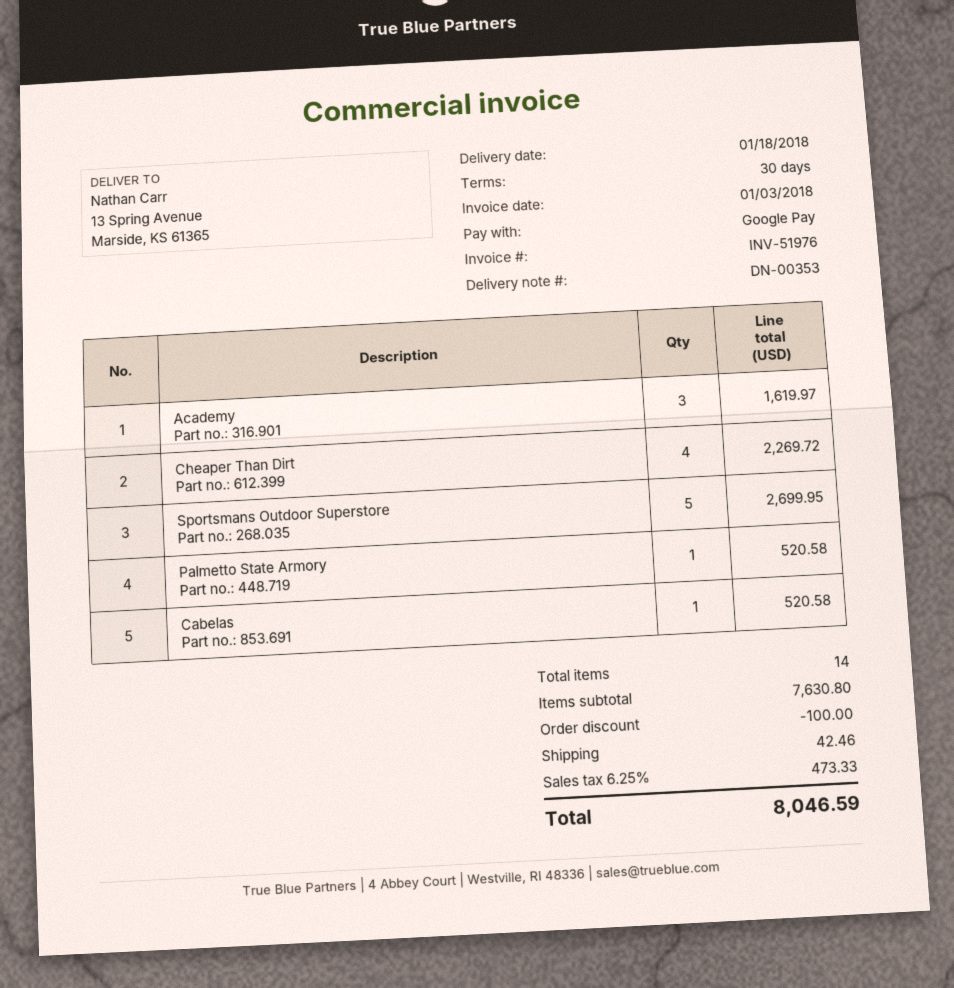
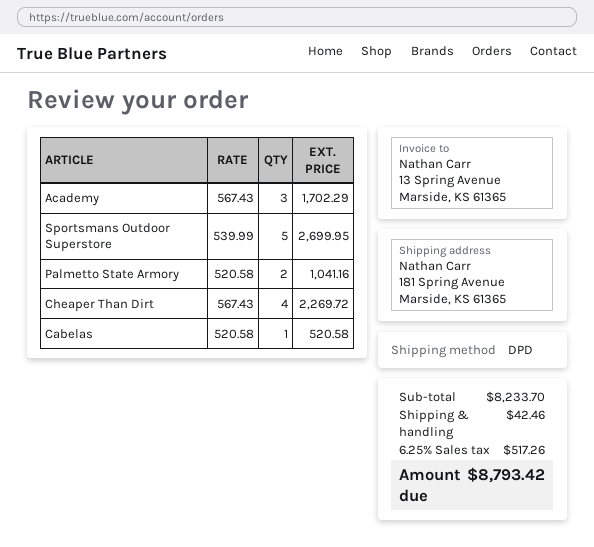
ship to: 13 Spring Avenue, Marside, KS 61365 -> 181 Spring Avenue, Marside, KS 61365
Academy: 3 for 1619.97 -> 3 for 1702.29
Palmetto State Armory: 1 for 520.58 -> 2 for 1041.16
subtotal: 7630.80 -> 8233.70
discount: 100.00 -> none
tax: 6.25% = 473.33 -> 6.25% = 517.26
total: 8046.59 -> 8793.42

